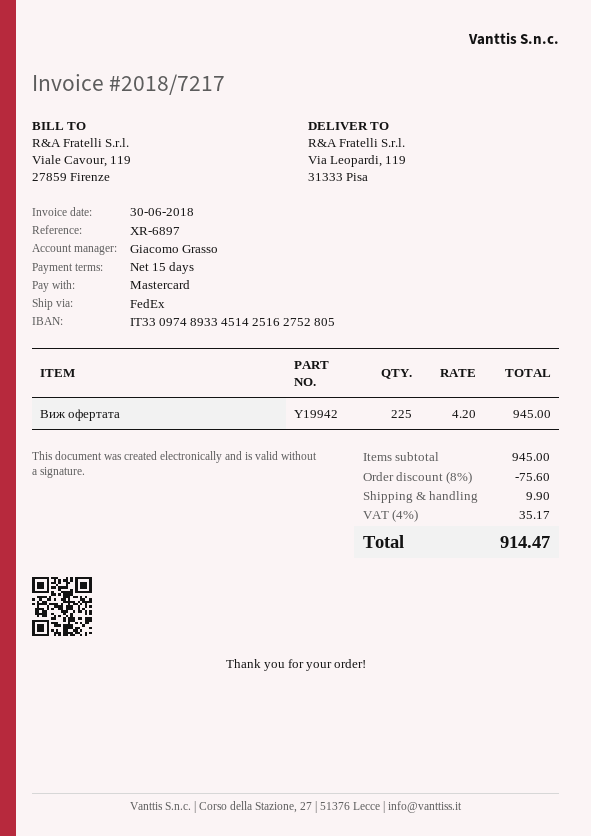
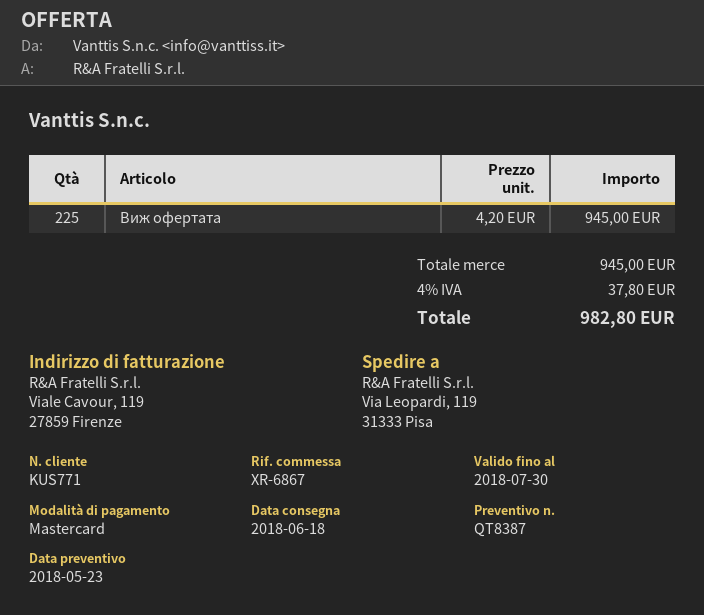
reference: XR-6897 -> XR-6867
discount: 8% = 75.60 -> none
shipping: 9.90 -> none
tax: 4% = 35.17 -> 4% = 37.80
total: 914.47 -> 982.80

